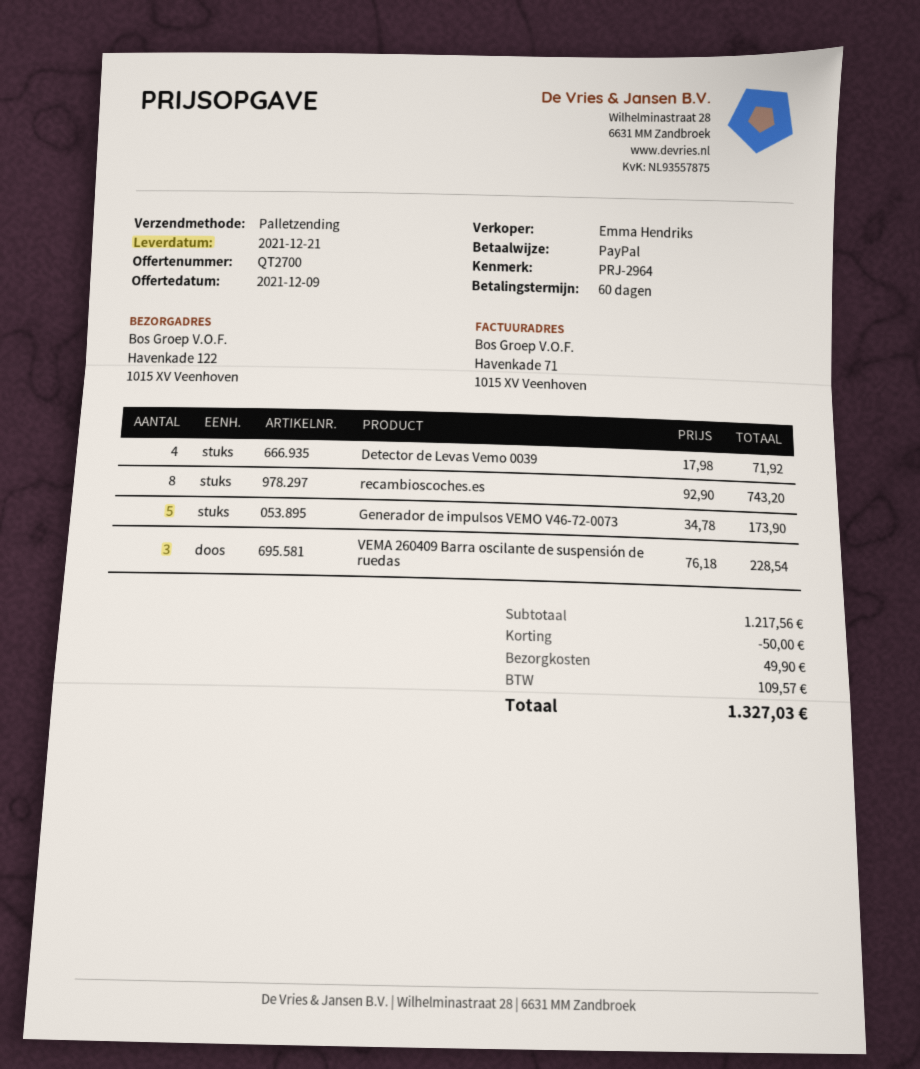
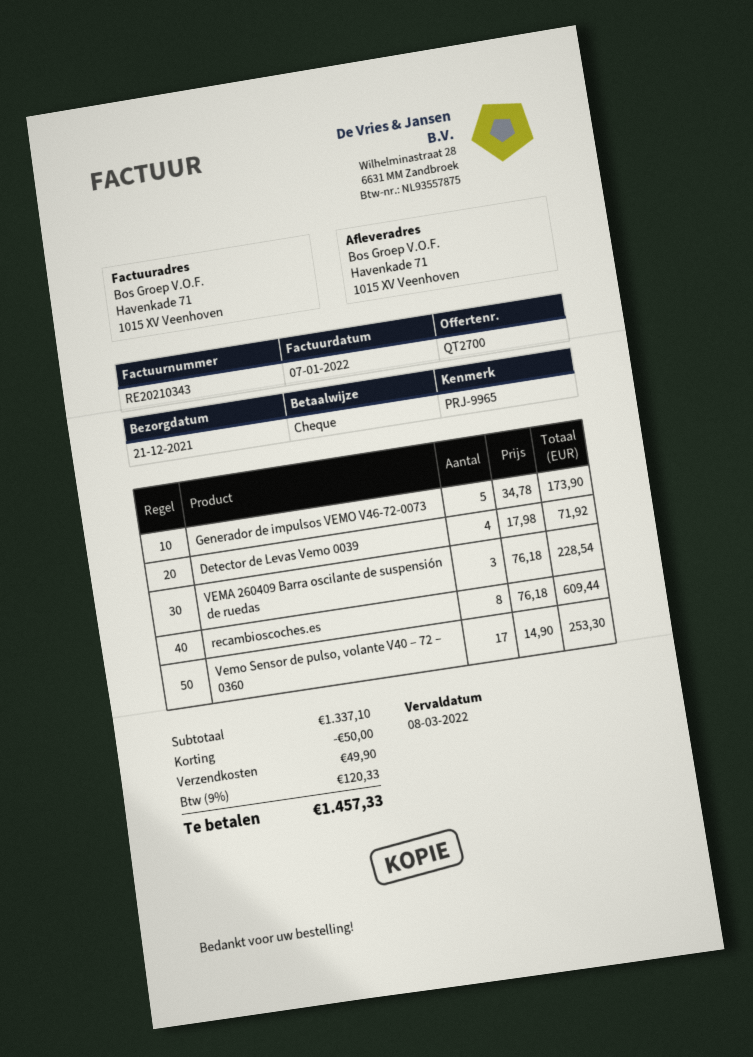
reference: PRJ-2964 -> PRJ-9965
payment method: PayPal -> cheque
ship to: Havenkade 122, 1015 XV Veenhoven -> Havenkade 71, 1015 XV Veenhoven
recambioscoches.es: 8 x 92.90 = 743.20 -> 8 x 76.18 = 609.44
Vemo Sensor de pulso, volante V40 – 72 – 0360: none -> 17 x 14.90 = 253.30
subtotal: 1217.56 -> 1337.10
tax: 109.57 -> 120.33
total: 1327.03 -> 1457.33

